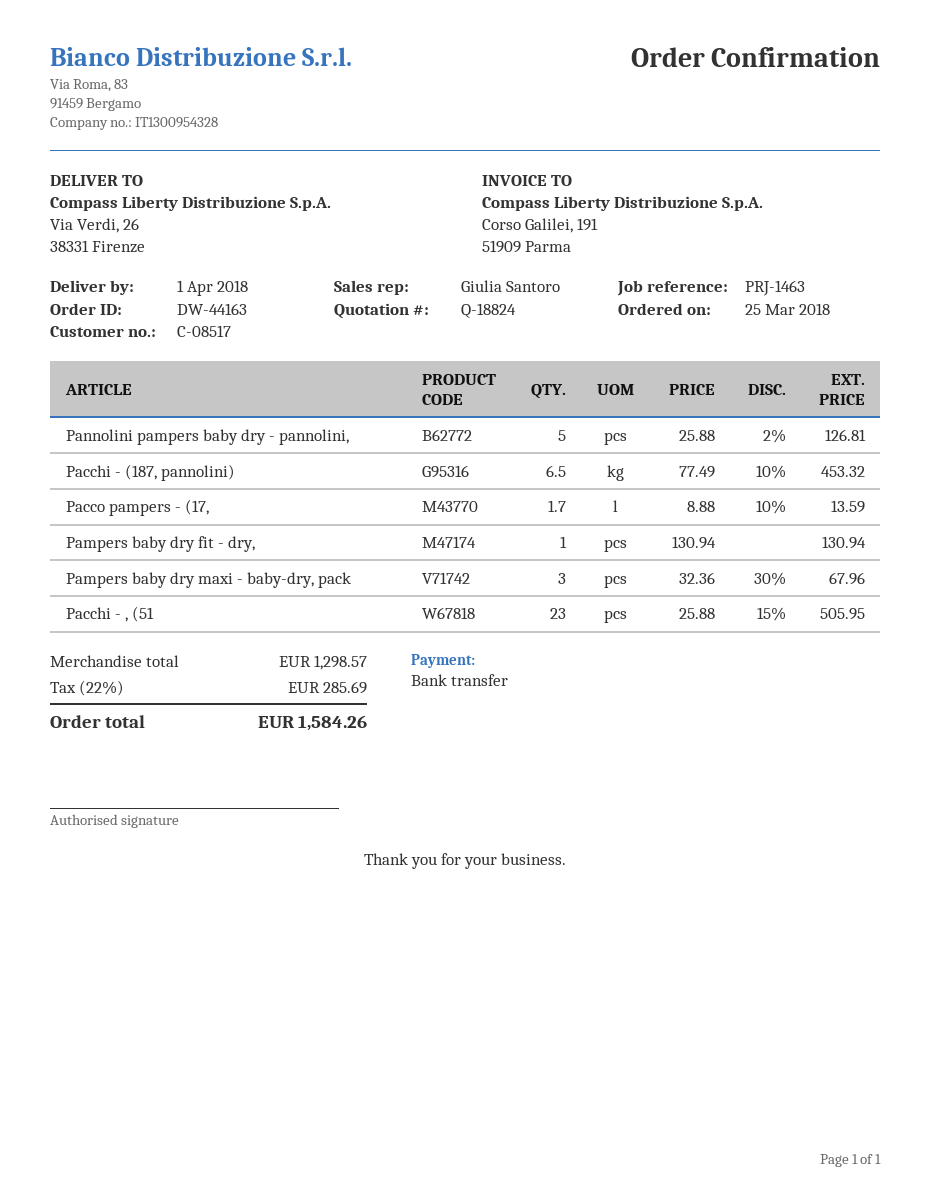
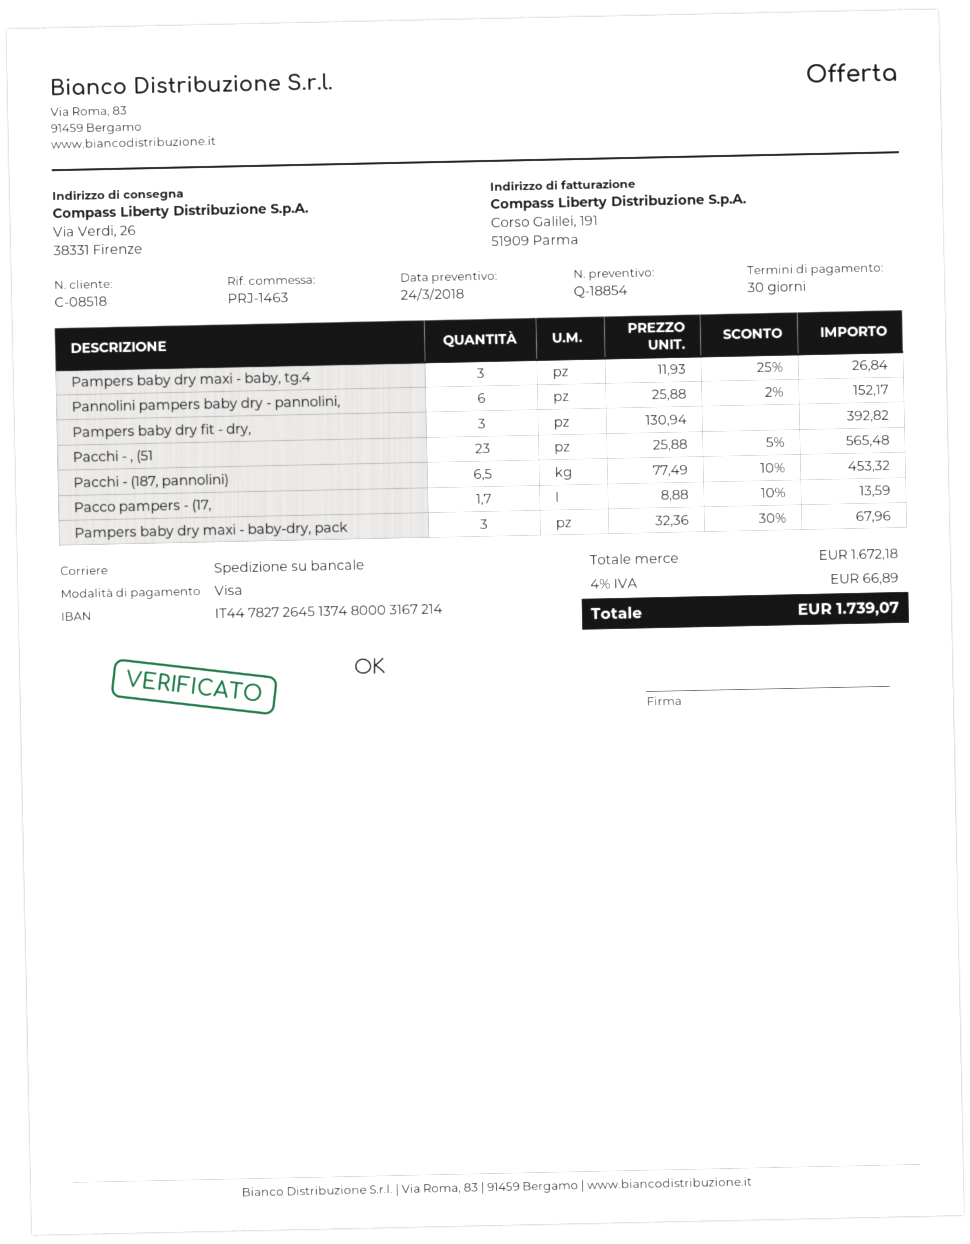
quote number: Q-18824 -> Q-18854
customer number: C-08517 -> C-08518
payment method: bank transfer -> Visa
Pannolini pampers baby dry - pannolini,: 5 x 25.88 - 2% = 126.81 -> 6 x 25.88 - 2% = 152.17
Pampers baby dry fit - dry,: 1 x 130.94 = 130.94 -> 3 x 130.94 = 392.82
Pacchi - , (51: 23 x 25.88 - 15% = 505.95 -> 23 x 25.88 - 5% = 565.48
Pampers baby dry maxi - baby, tg.4: none -> 3 x 11.93 - 25% = 26.84
subtotal: 1298.57 -> 1672.18
tax: 22% = 285.69 -> 4% = 66.89
total: 1584.26 -> 1739.07

